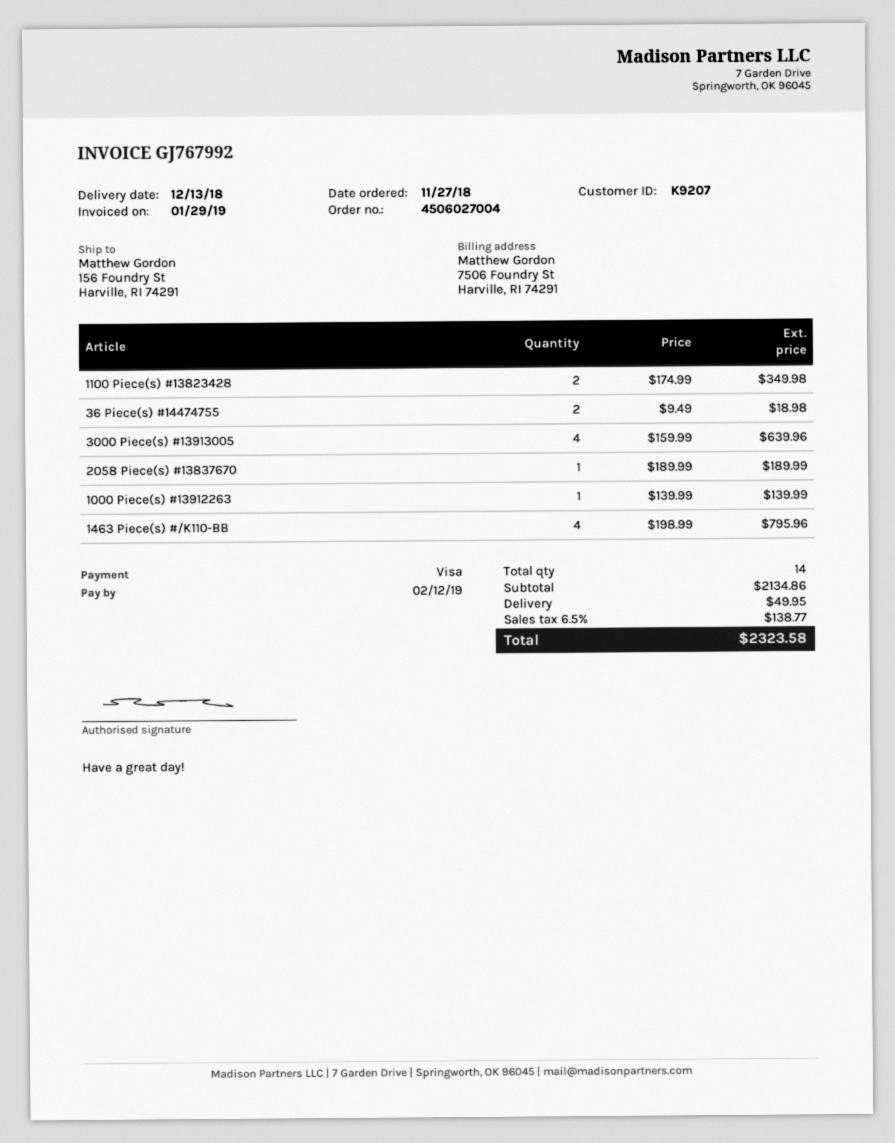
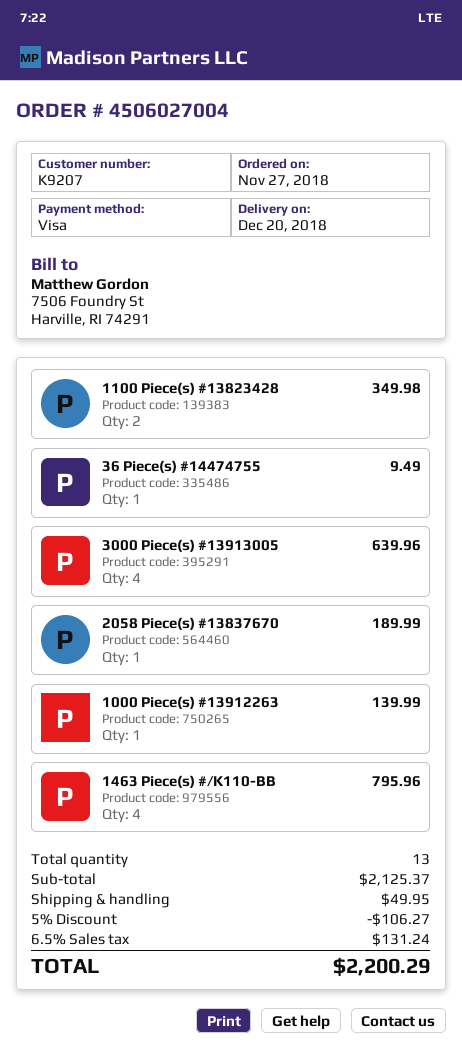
delivery date: 2018-12-13 -> 2018-12-20
36 Piece(s) #14474755: 2 for 18.98 -> 1 for 9.49
total quantity: 14 -> 13
subtotal: 2134.86 -> 2125.37
discount: none -> 5% = 106.27
tax: 6.5% = 138.77 -> 6.5% = 131.24
total: 2323.58 -> 2200.29

